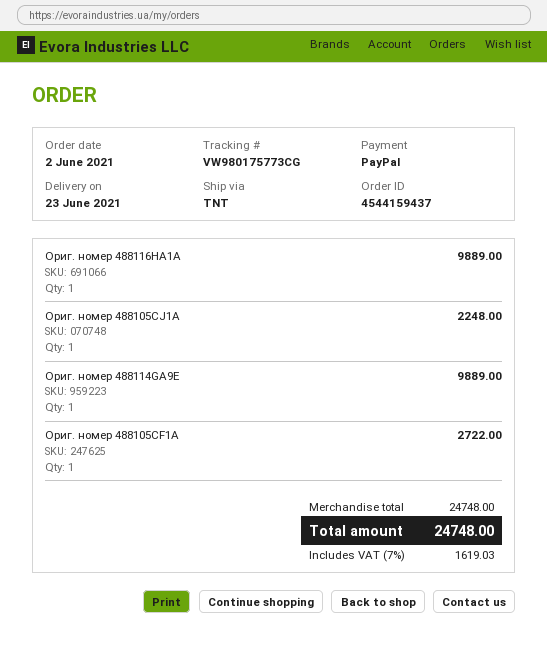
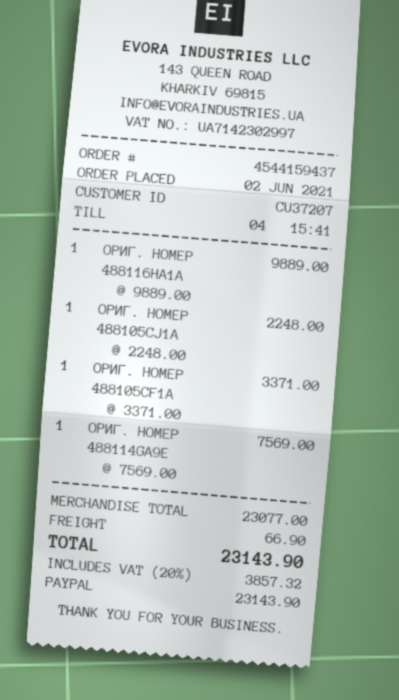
Ориг. номер 488114GA9E: 1 for 9889.00 -> 1 for 7569.00
Ориг. номер 488105CF1A: 1 for 2722.00 -> 1 for 3371.00
subtotal: 24748.00 -> 23077.00
shipping: none -> 66.90
tax: 7% = 1619.03 -> 20% = 3857.32
total: 24748.00 -> 23143.90

